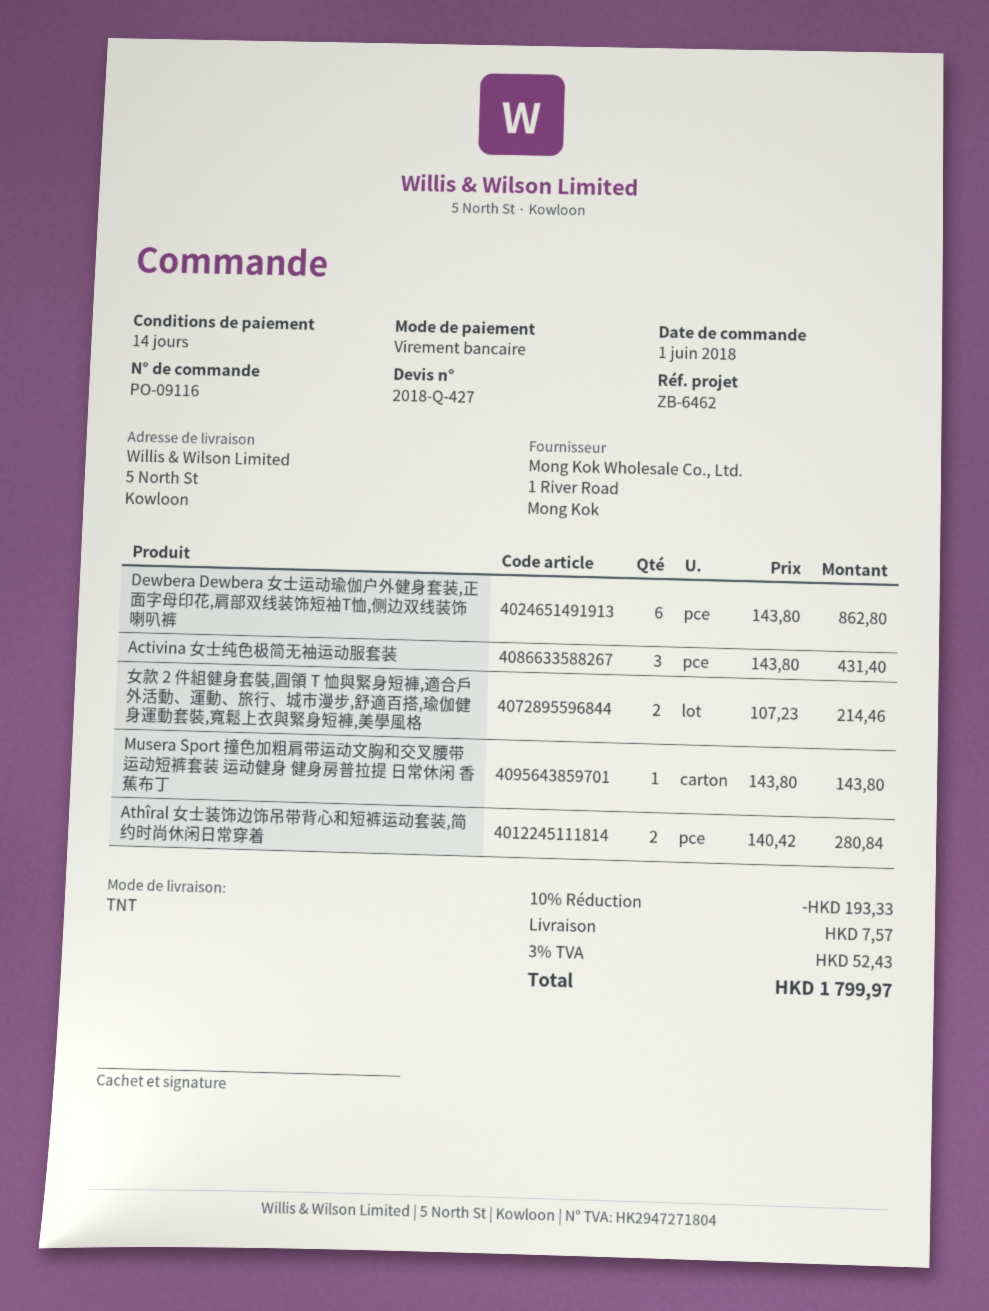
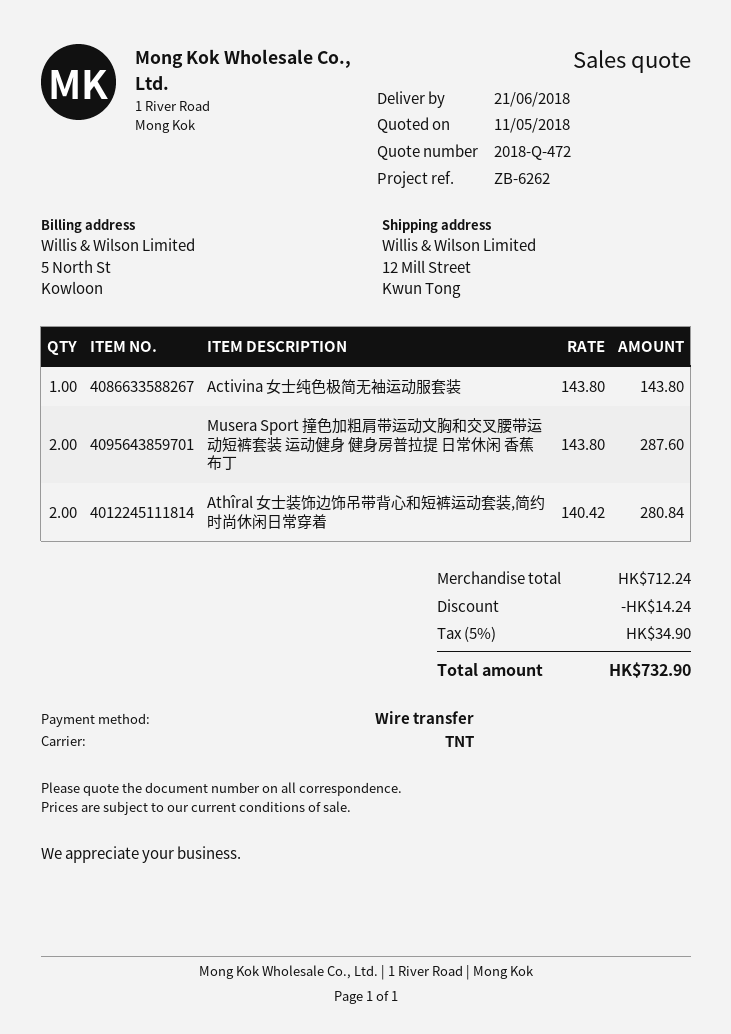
quote number: 2018-Q-427 -> 2018-Q-472
reference: ZB-6462 -> ZB-6262
ship to: 5 North St, Kowloon -> 12 Mill Street, Kwun Tong
Dewbera Dewbera 女士运动瑜伽户外健身套装,正面字母印花,肩部双线装饰短袖T恤,侧边双线装饰喇叭裤: 6 x 143.80 = 862.80 -> none
Activina 女士纯色极简无袖运动服套装: 3 x 143.80 = 431.40 -> 1 x 143.80 = 143.80
女款 2 件組健身套裝,圓領 T 恤與緊身短褲,適合戶外活動、運動、旅行、城市漫步,舒適百搭,瑜伽健身運動套裝,寬鬆上衣與緊身短褲,美學風格: 2 x 107.23 = 214.46 -> none
Musera Sport 撞色加粗肩带运动文胸和交叉腰带运动短裤套装 运动健身 健身房普拉提 日常休闲 香蕉布丁: 1 x 143.80 = 143.80 -> 2 x 143.80 = 287.60
discount: 193.33 -> 14.24
shipping: 7.57 -> none
tax: 3% = 52.43 -> 5% = 34.90
total: 1799.97 -> 732.90

